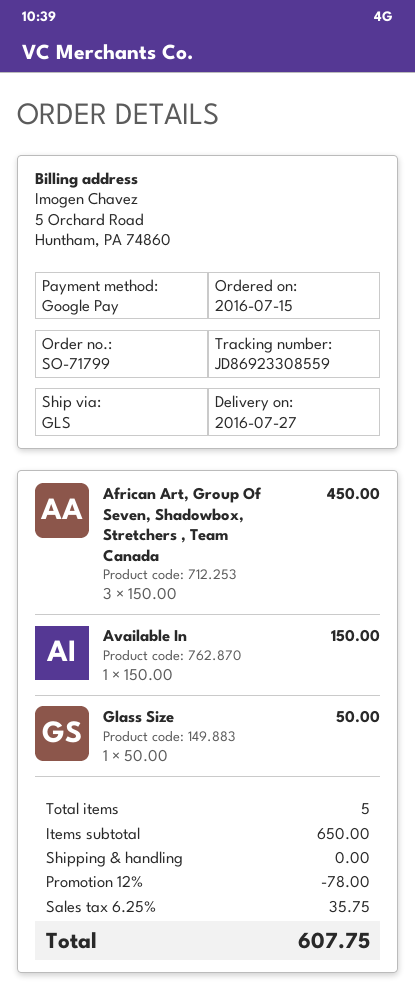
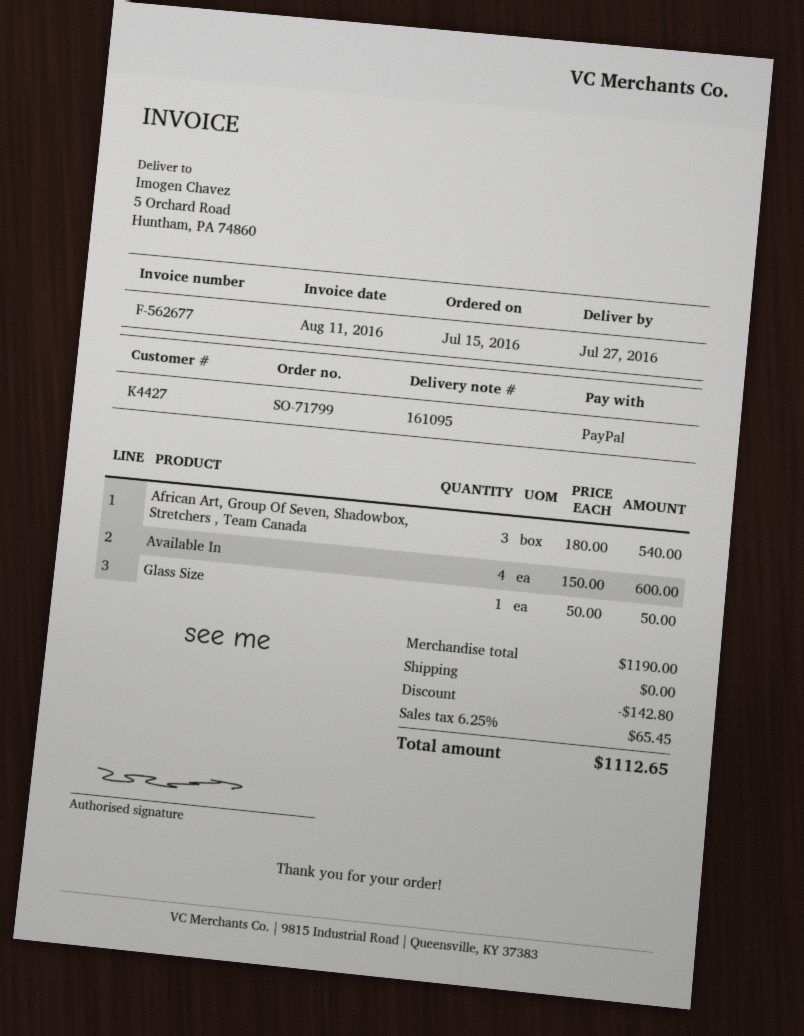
payment method: Google Pay -> PayPal
African Art, Group Of Seven, Shadowbox, Stretchers , Team Canada: 3 x 150.00 = 450.00 -> 3 x 180.00 = 540.00
Available In: 1 x 150.00 = 150.00 -> 4 x 150.00 = 600.00
subtotal: 650.00 -> 1190.00
discount: 78.00 -> 142.80
tax: 6.25% = 35.75 -> 6.25% = 65.45
total: 607.75 -> 1112.65

